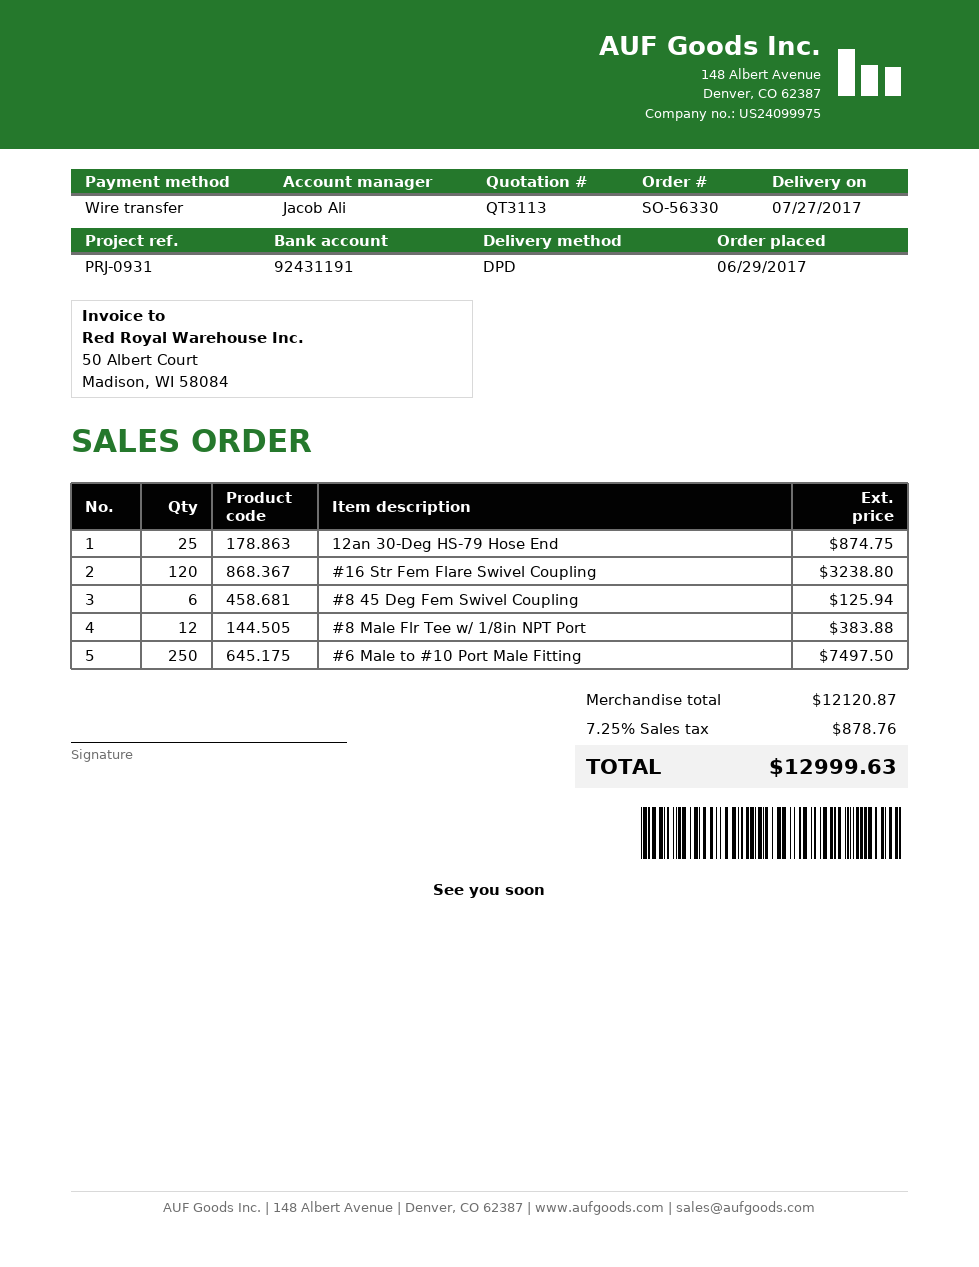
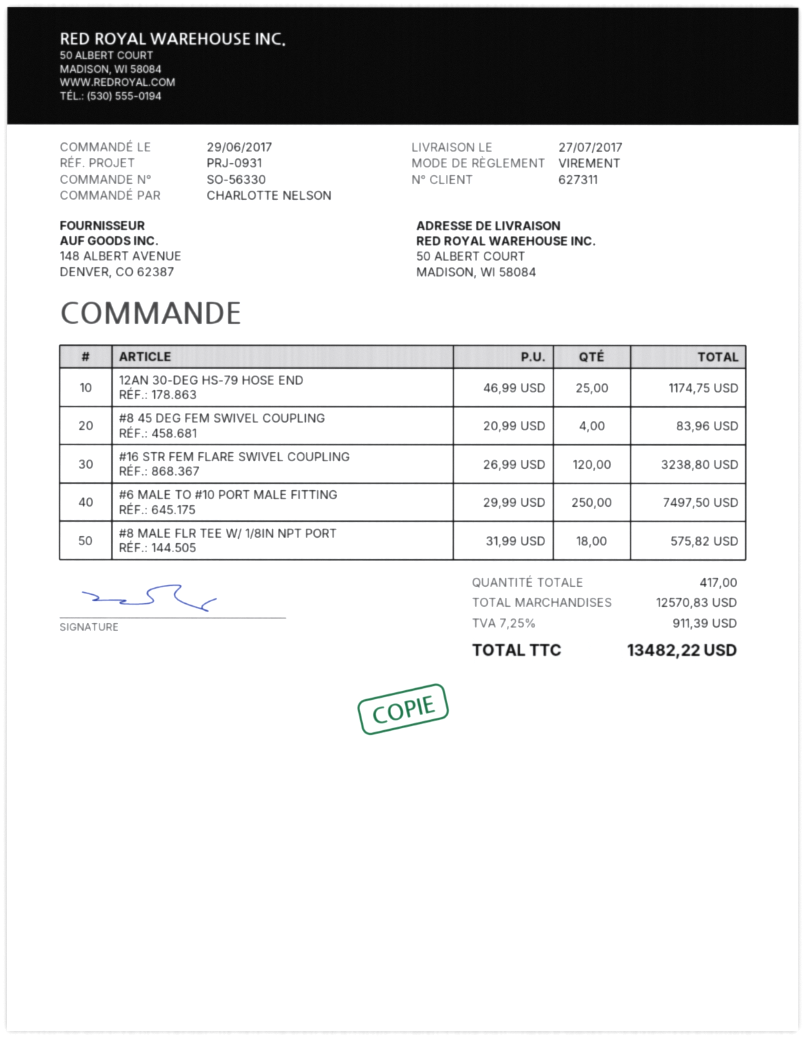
12an 30-Deg HS-79 Hose End: 25 for 874.75 -> 25 for 1174.75
#8 45 Deg Fem Swivel Coupling: 6 for 125.94 -> 4 for 83.96
#8 Male Flr Tee w/ 1/8in NPT Port: 12 for 383.88 -> 18 for 575.82
subtotal: 12120.87 -> 12570.83
tax: 7.25% = 878.76 -> 7.25% = 911.39
total: 12999.63 -> 13482.22

